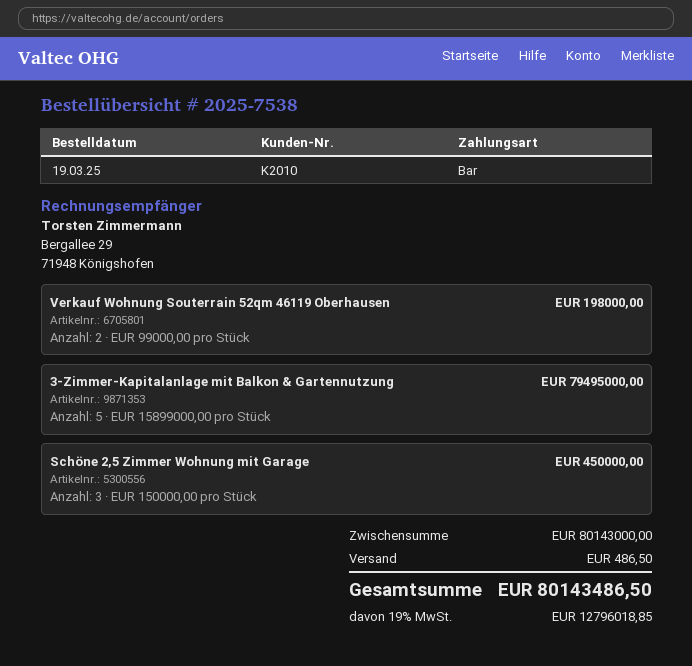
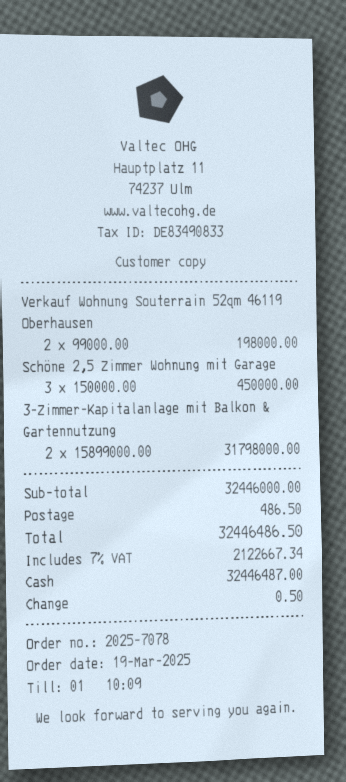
order number: 2025-7538 -> 2025-7078
3-Zimmer-Kapitalanlage mit Balkon & Gartennutzung: 5 x 15899000.00 = 79495000.00 -> 2 x 15899000.00 = 31798000.00
subtotal: 80143000.00 -> 32446000.00
tax: 19% = 12796018.85 -> 7% = 2122667.34
total: 80143486.50 -> 32446486.50

